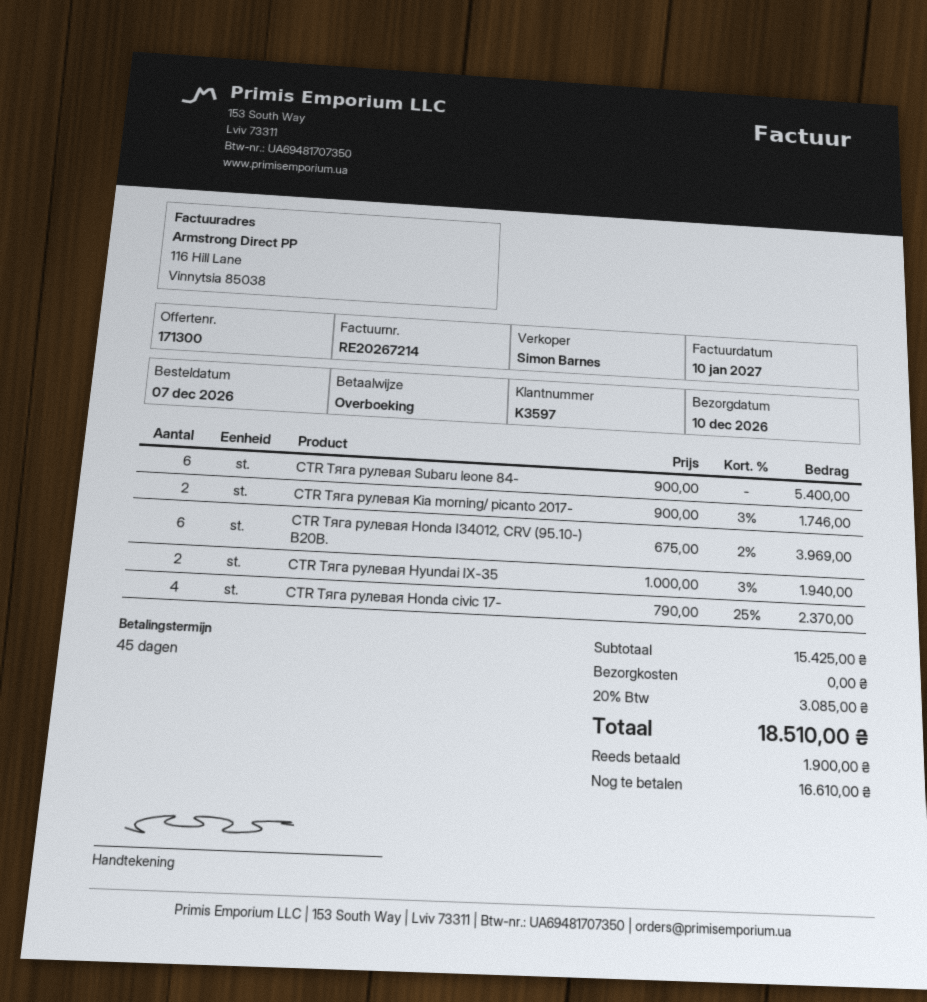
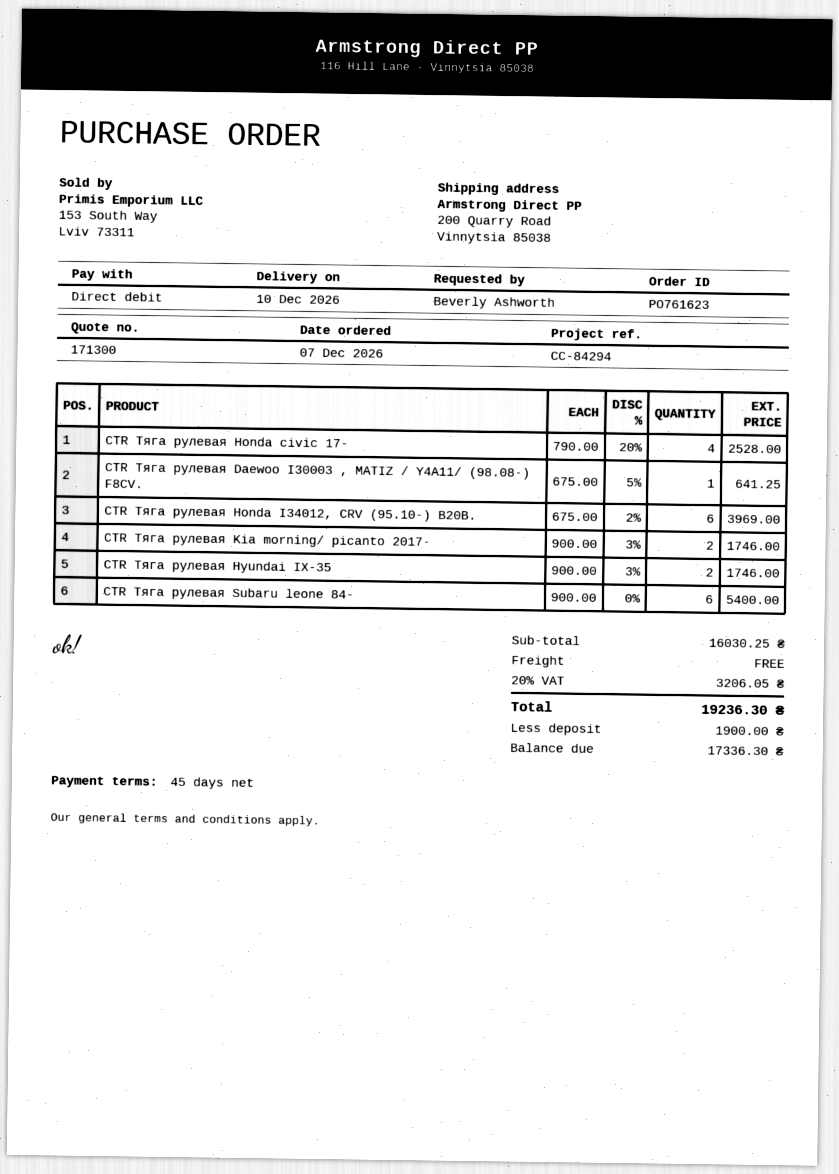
payment method: bank transfer -> direct debit
CTR Тяга рулевая Hyundai IX-35: 2 x 1000.00 - 3% = 1940.00 -> 2 x 900.00 - 3% = 1746.00
CTR Тяга рулевая Honda civic 17-: 4 x 790.00 - 25% = 2370.00 -> 4 x 790.00 - 20% = 2528.00
CTR Тяга рулевая Daewoo I30003 , MATIZ / Y4A11/ (98.08-) F8CV.: none -> 1 x 675.00 - 5% = 641.25
subtotal: 15425.00 -> 16030.25
tax: 20% = 3085.00 -> 20% = 3206.05
total: 18510.00 -> 19236.30
balance: 16610.00 -> 17336.30

